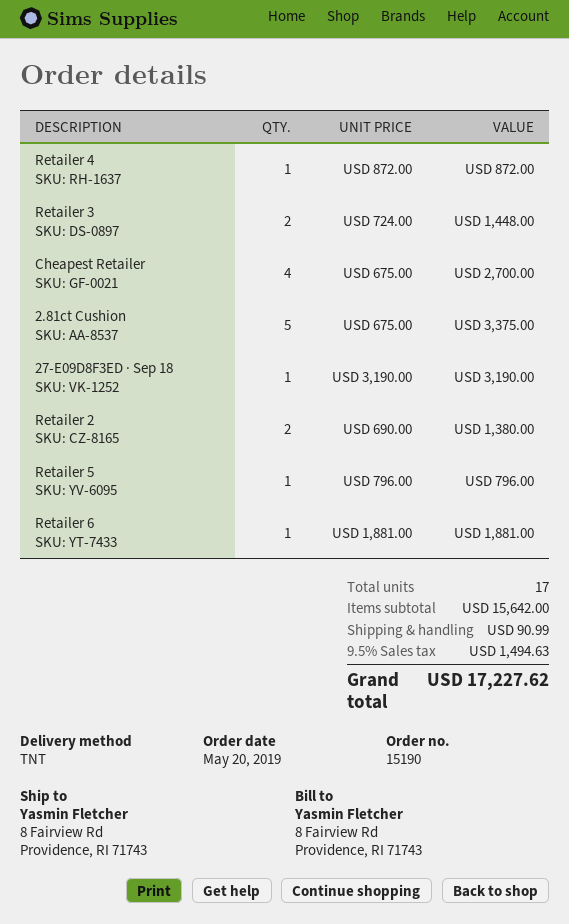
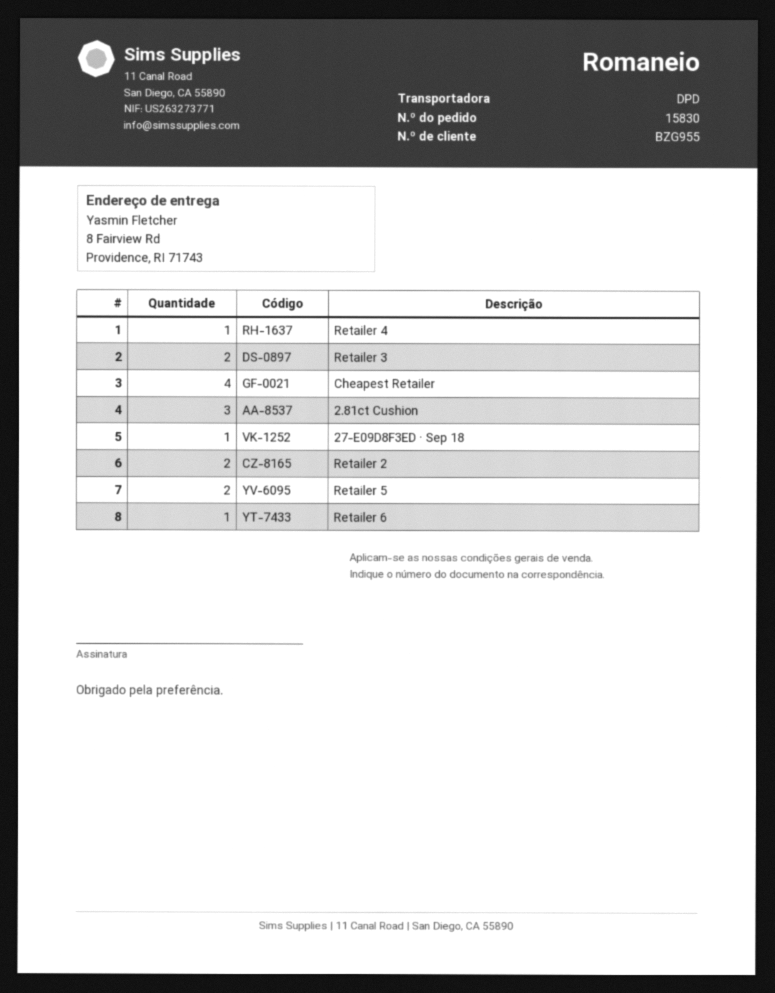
order number: 15190 -> 15830
shipping method: TNT -> DPD
2.81ct Cushion: 5 -> 3
Retailer 5: 1 -> 2

